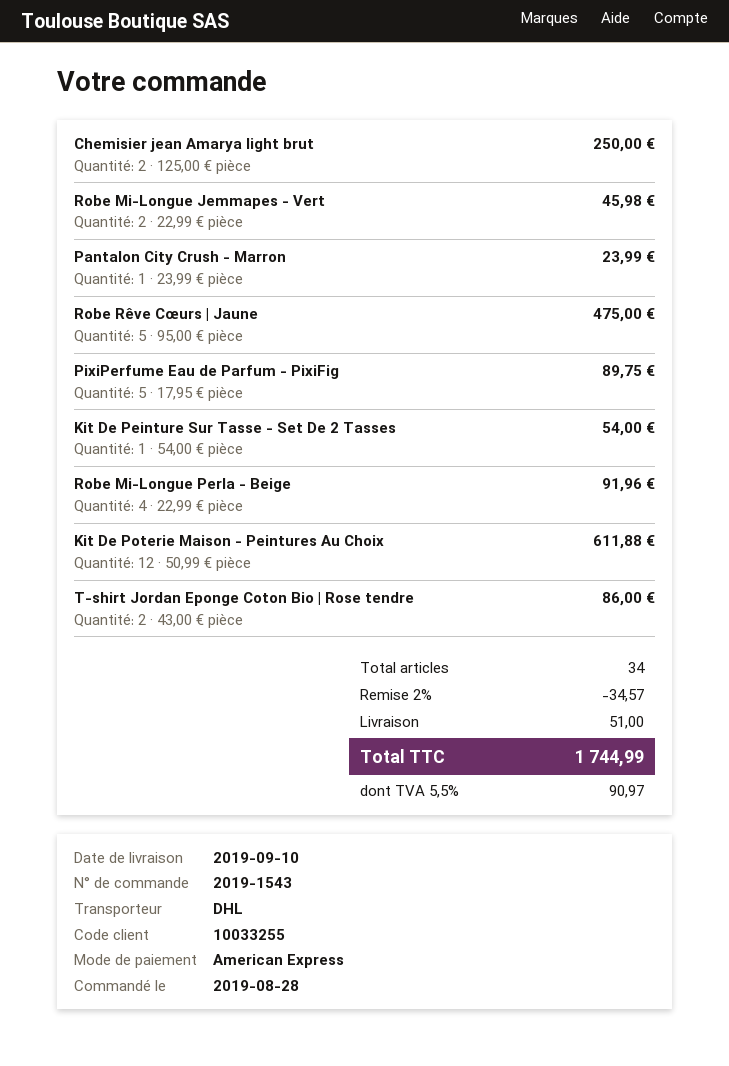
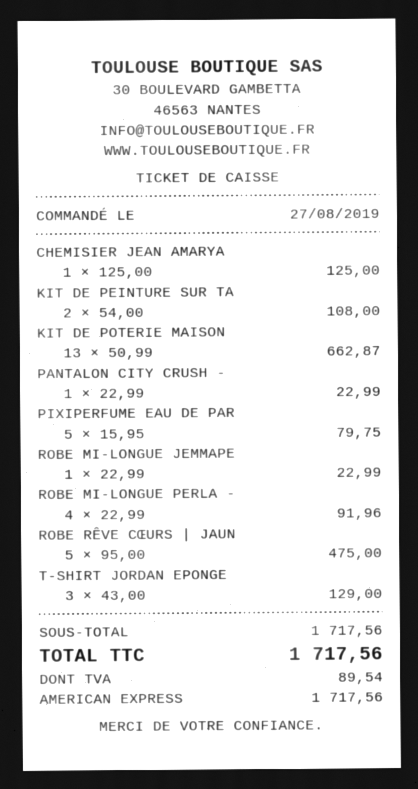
order date: 2019-08-28 -> 2019-08-27
Chemisier jean Amarya light brut: 2 x 125.00 = 250.00 -> 1 x 125.00 = 125.00
Robe Mi-Longue Jemmapes - Vert: 2 x 22.99 = 45.98 -> 1 x 22.99 = 22.99
Pantalon City Crush - Marron: 1 x 23.99 = 23.99 -> 1 x 22.99 = 22.99
PixiPerfume Eau de Parfum - PixiFig: 5 x 17.95 = 89.75 -> 5 x 15.95 = 79.75
Kit De Peinture Sur Tasse - Set De 2 Tasses: 1 x 54.00 = 54.00 -> 2 x 54.00 = 108.00
Kit De Poterie Maison - Peintures Au Choix: 12 x 50.99 = 611.88 -> 13 x 50.99 = 662.87
T-shirt Jordan Eponge Coton Bio | Rose tendre: 2 x 43.00 = 86.00 -> 3 x 43.00 = 129.00
discount: 2% = 34.57 -> none
shipping: 51.00 -> none
tax: 90.97 -> 89.54
total: 1744.99 -> 1717.56

